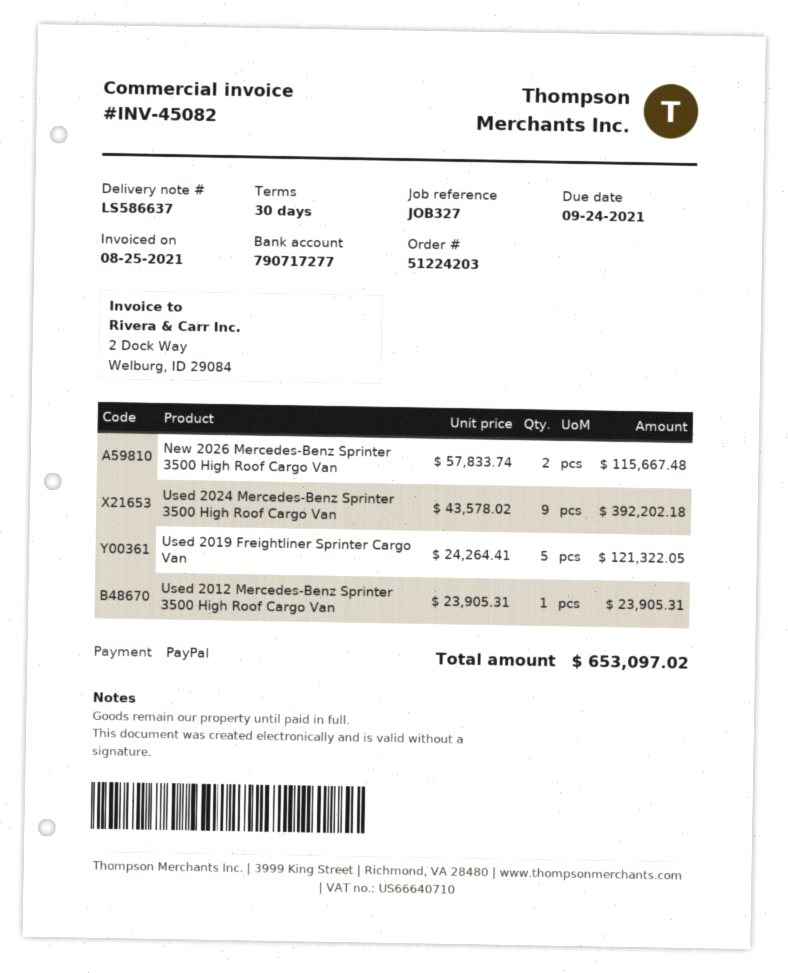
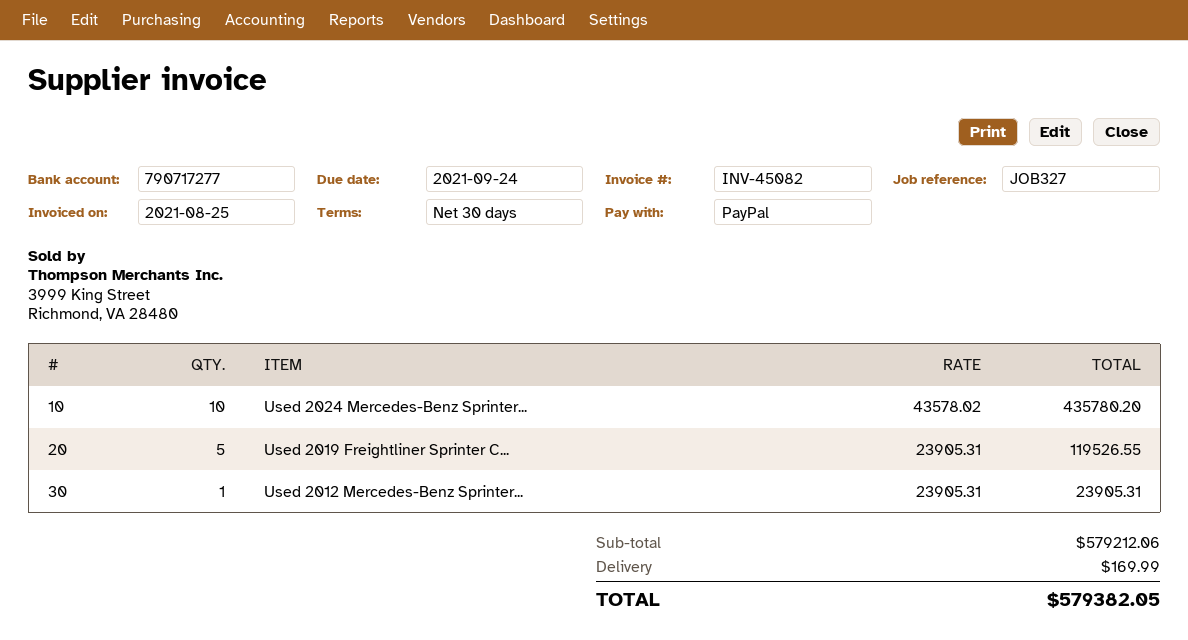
New 2026 Mercedes-Benz Sprinter 3500 High Roof Cargo Van: 2 x 57833.74 = 115667.48 -> none
Used 2024 Mercedes-Benz Sprinter 3500 High Roof Cargo Van: 9 x 43578.02 = 392202.18 -> 10 x 43578.02 = 435780.20
Used 2019 Freightliner Sprinter Cargo Van: 5 x 24264.41 = 121322.05 -> 5 x 23905.31 = 119526.55
shipping: none -> 169.99
total: 653097.02 -> 579382.05

